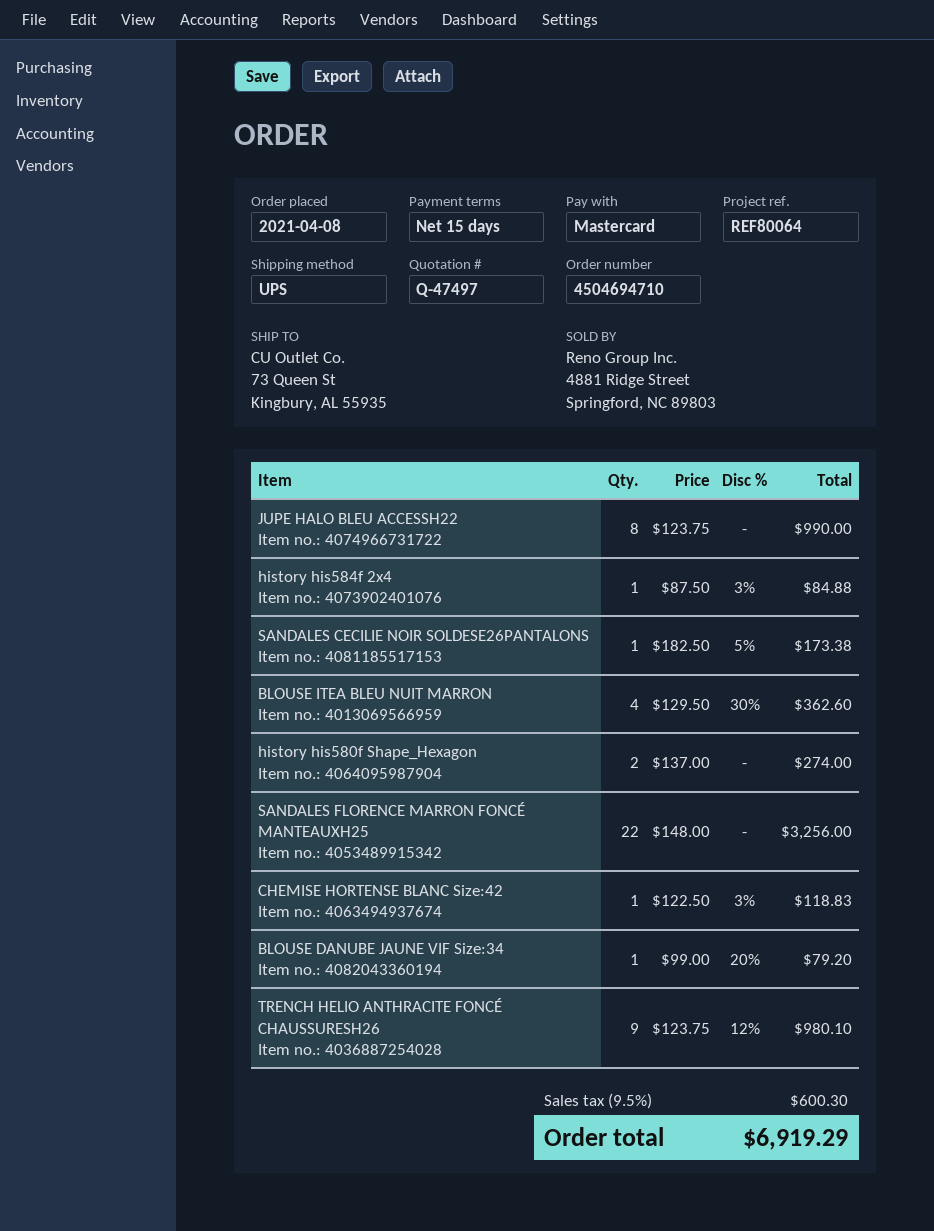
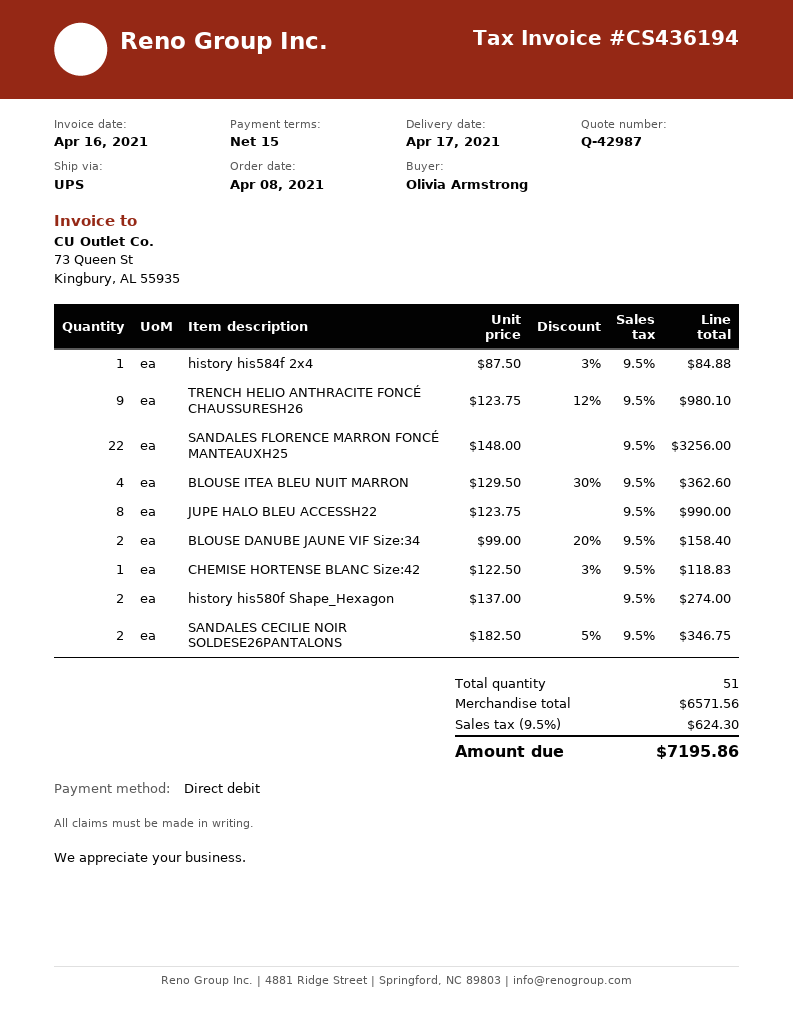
quote number: Q-47497 -> Q-42987
payment method: Mastercard -> direct debit
SANDALES CECILIE NOIR SOLDESE26PANTALONS: 1 x 182.50 - 5% = 173.38 -> 2 x 182.50 - 5% = 346.75
BLOUSE DANUBE JAUNE VIF Size:34: 1 x 99.00 - 20% = 79.20 -> 2 x 99.00 - 20% = 158.40
tax: 9.5% = 600.30 -> 9.5% = 624.30
total: 6919.29 -> 7195.86

